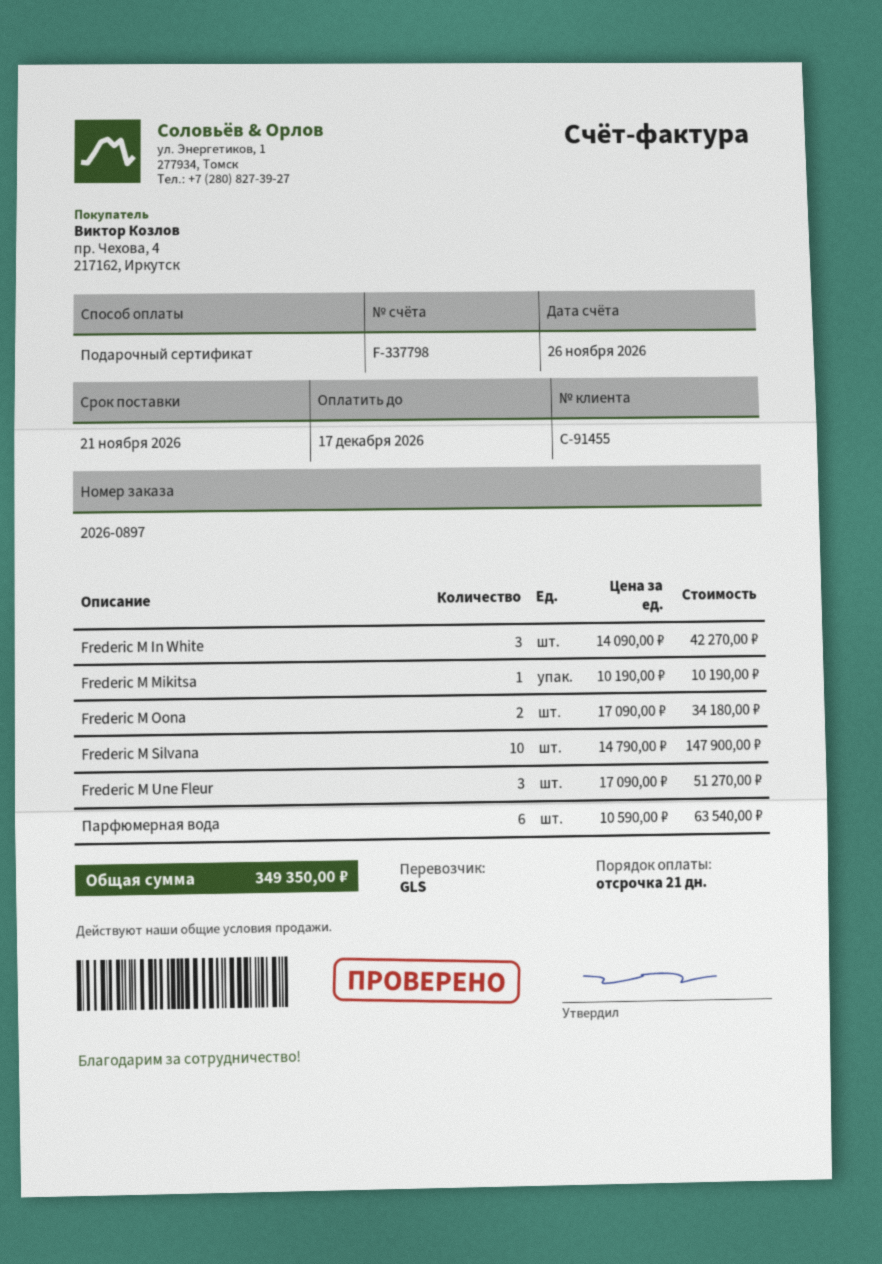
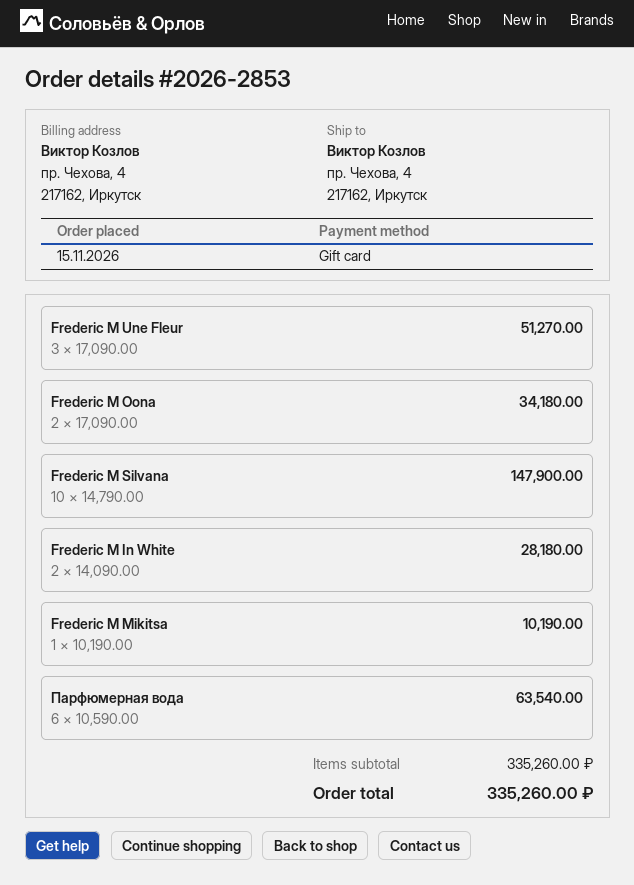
order number: 2026-0897 -> 2026-2853
Frederic M In White: 3 x 14090.00 = 42270.00 -> 2 x 14090.00 = 28180.00
total: 349350.00 -> 335260.00

